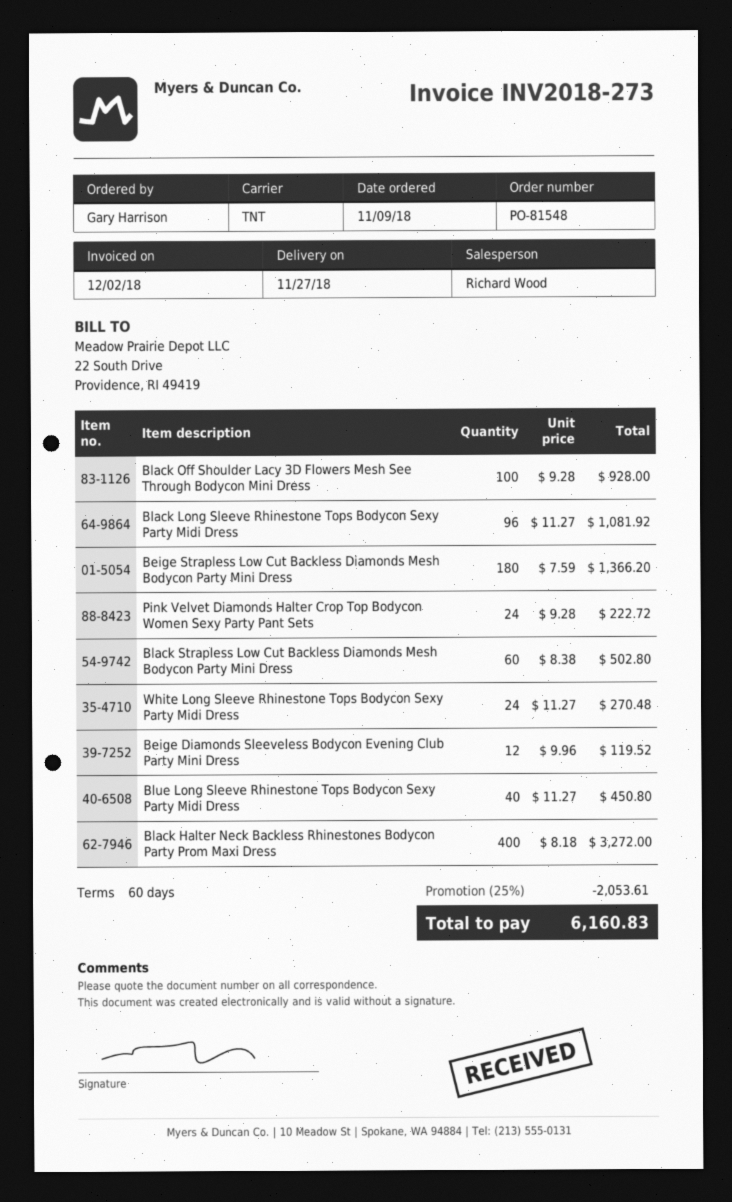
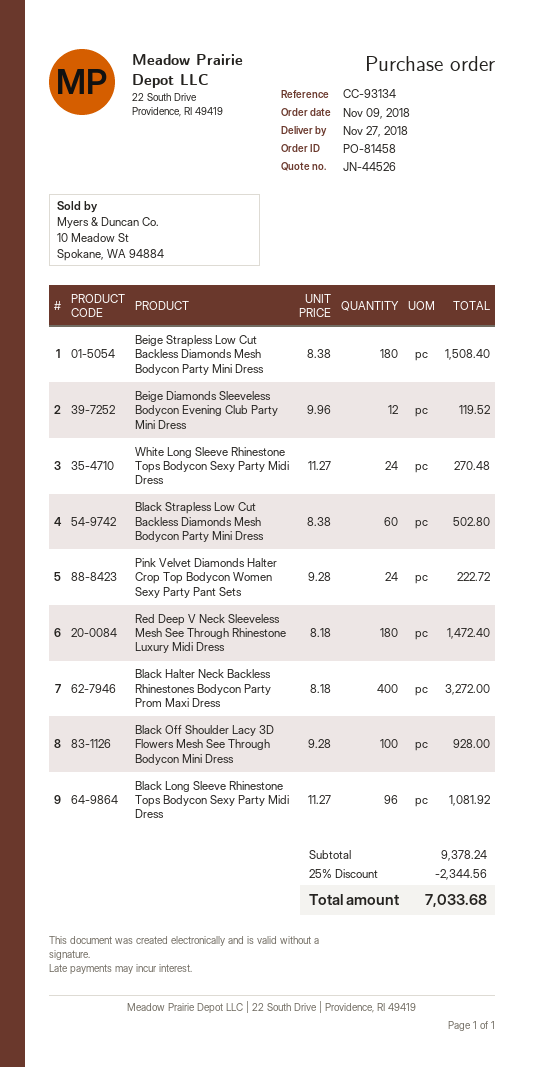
order number: PO-81548 -> PO-81458
Beige Strapless Low Cut Backless Diamonds Mesh Bodycon Party Mini Dress: 180 x 7.59 = 1366.20 -> 180 x 8.38 = 1508.40
Blue Long Sleeve Rhinestone Tops Bodycon Sexy Party Midi Dress: 40 x 11.27 = 450.80 -> none
Red Deep V Neck Sleeveless Mesh See Through Rhinestone Luxury Midi Dress: none -> 180 x 8.18 = 1472.40
discount: 25% = 2053.61 -> 25% = 2344.56
total: 6160.83 -> 7033.68

